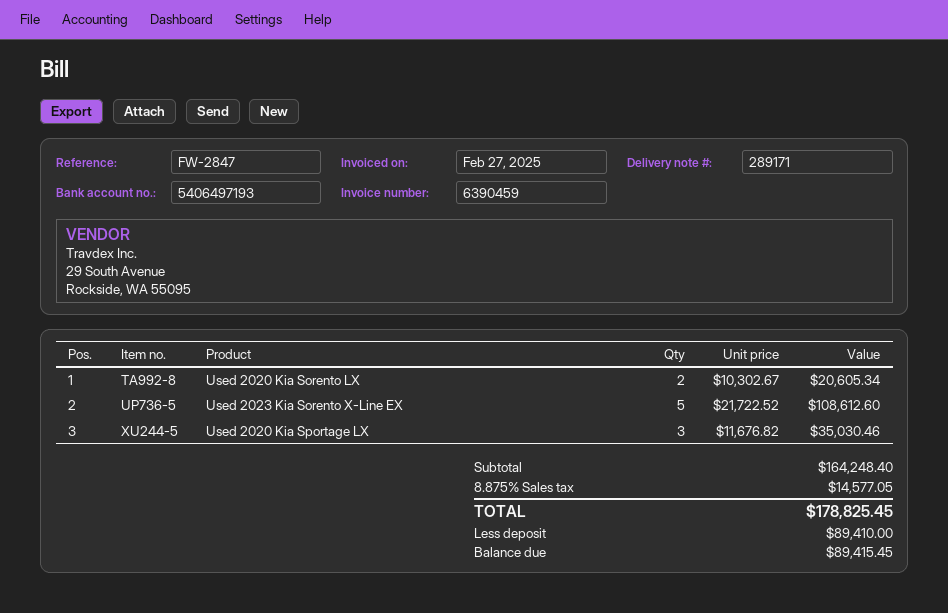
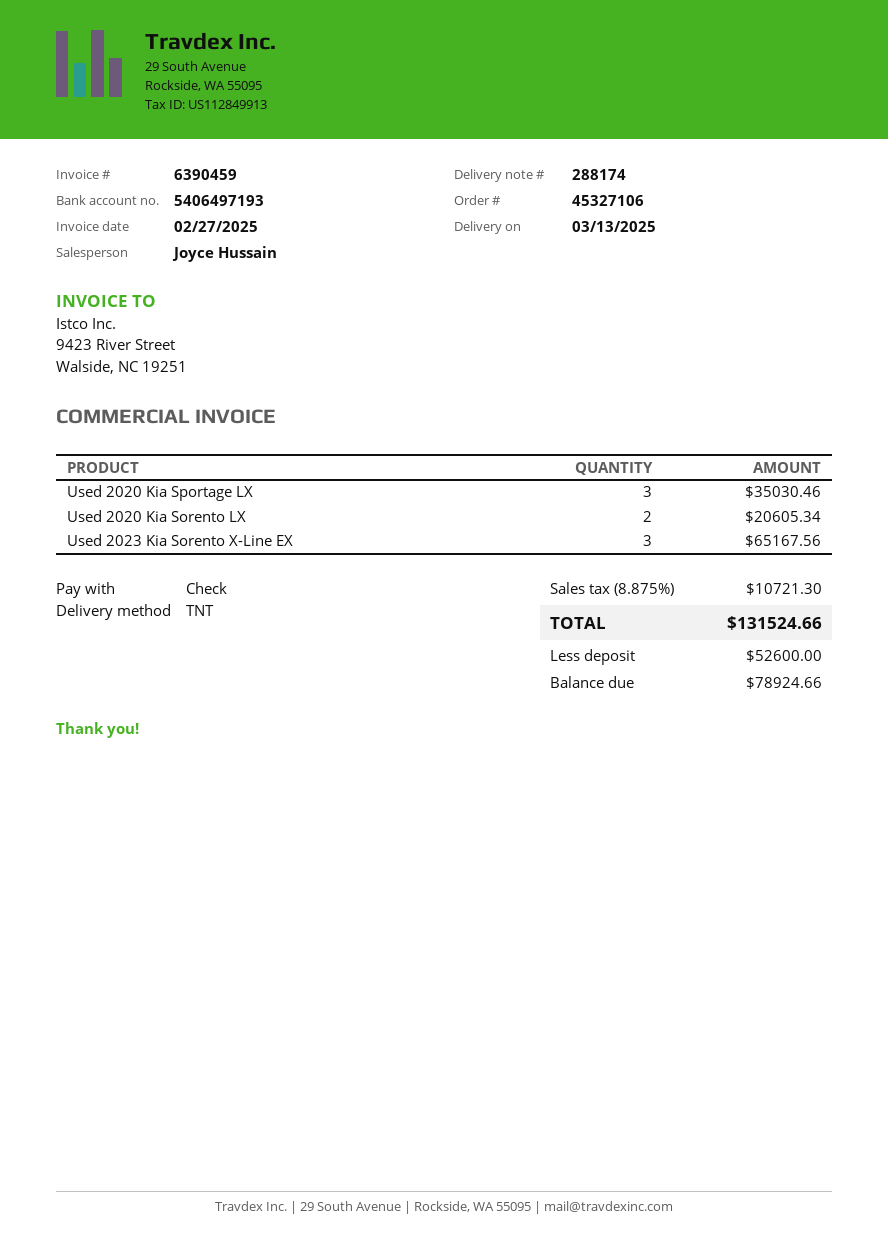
delivery note number: 289171 -> 288174
Used 2023 Kia Sorento X-Line EX: 5 for 108612.60 -> 3 for 65167.56
tax: 8.875% = 14577.05 -> 8.875% = 10721.30
total: 178825.45 -> 131524.66
deposit: 89410.00 -> 52600.00
balance: 89415.45 -> 78924.66

